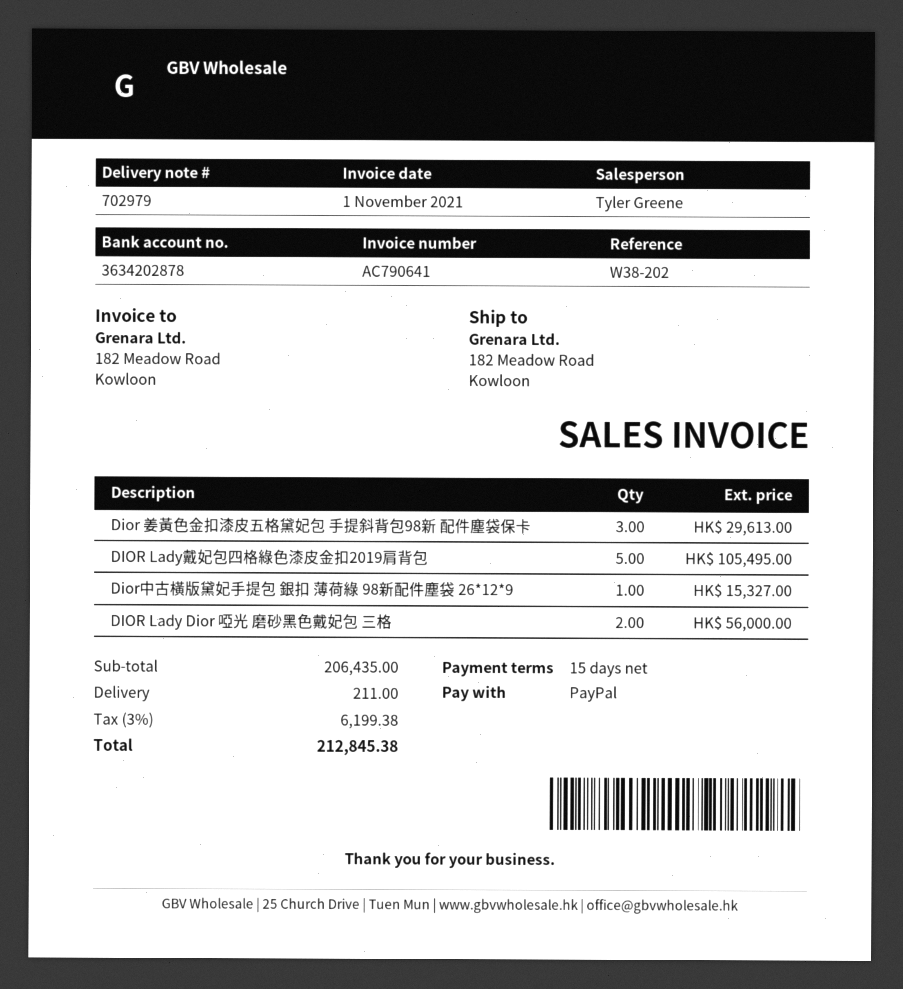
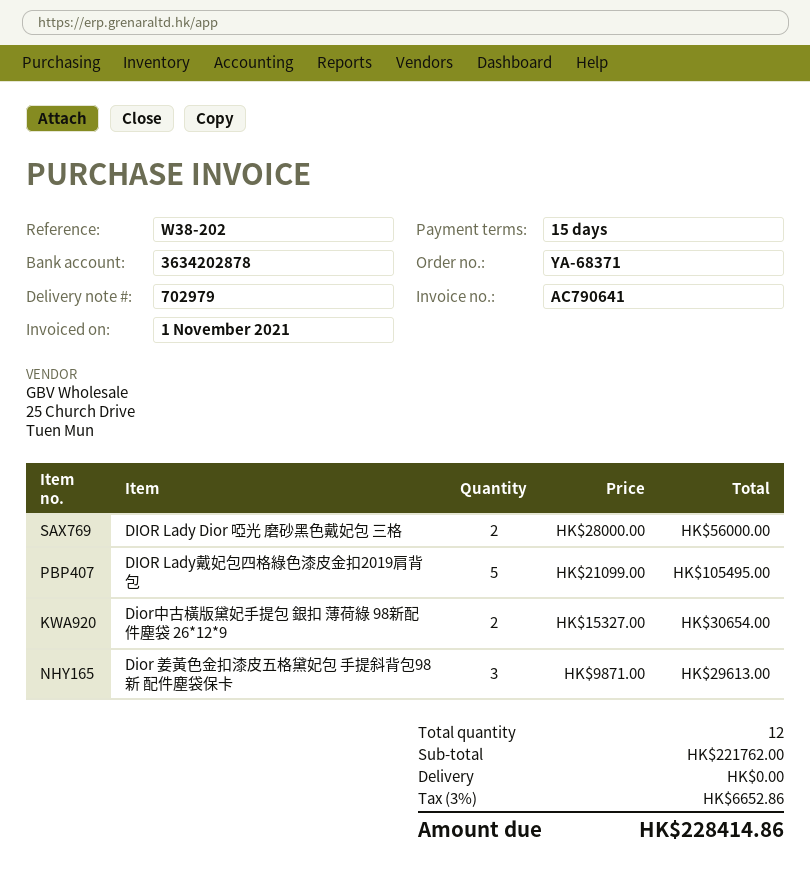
Dior中古橫版黛妃手提包 銀扣 薄荷綠 98新配件塵袋 26*12*9: 1 for 15327.00 -> 2 for 30654.00
subtotal: 206435.00 -> 221762.00
shipping: 211.00 -> 0.00
tax: 3% = 6199.38 -> 3% = 6652.86
total: 212845.38 -> 228414.86

